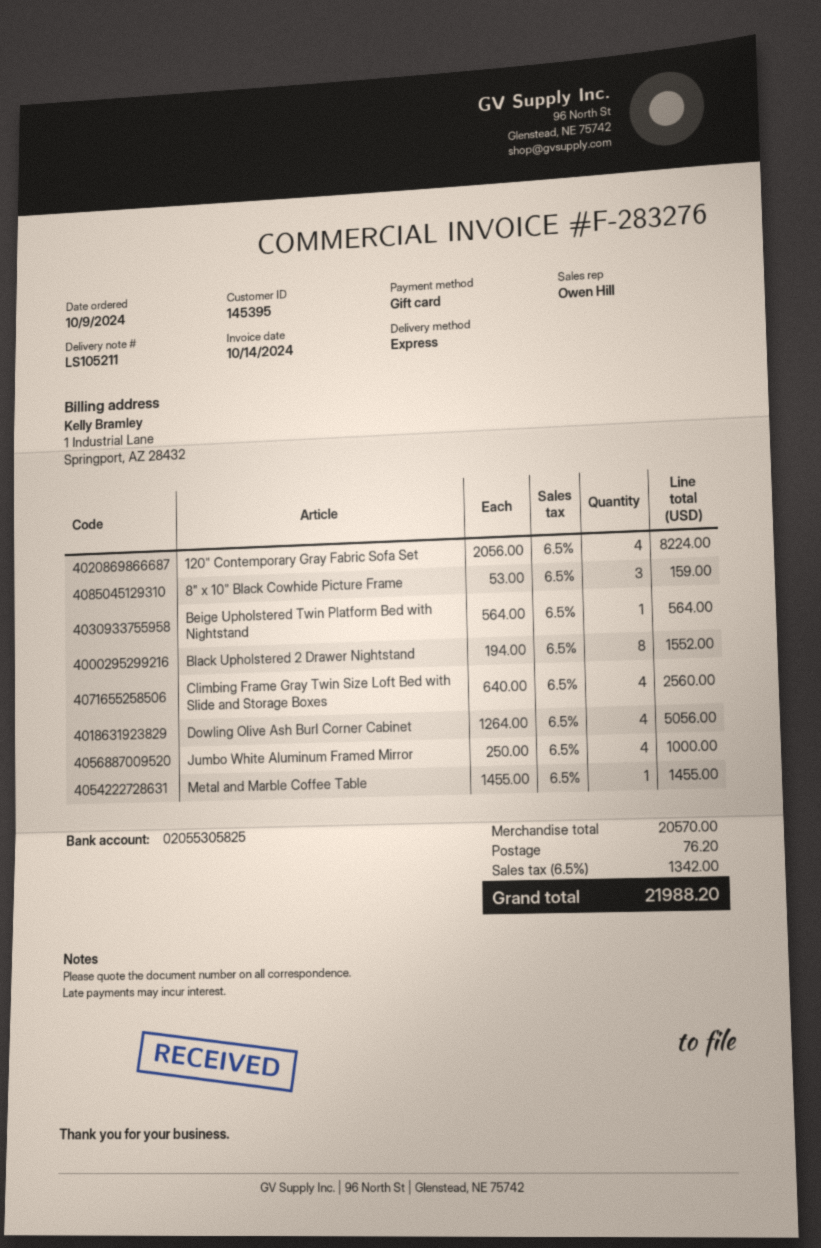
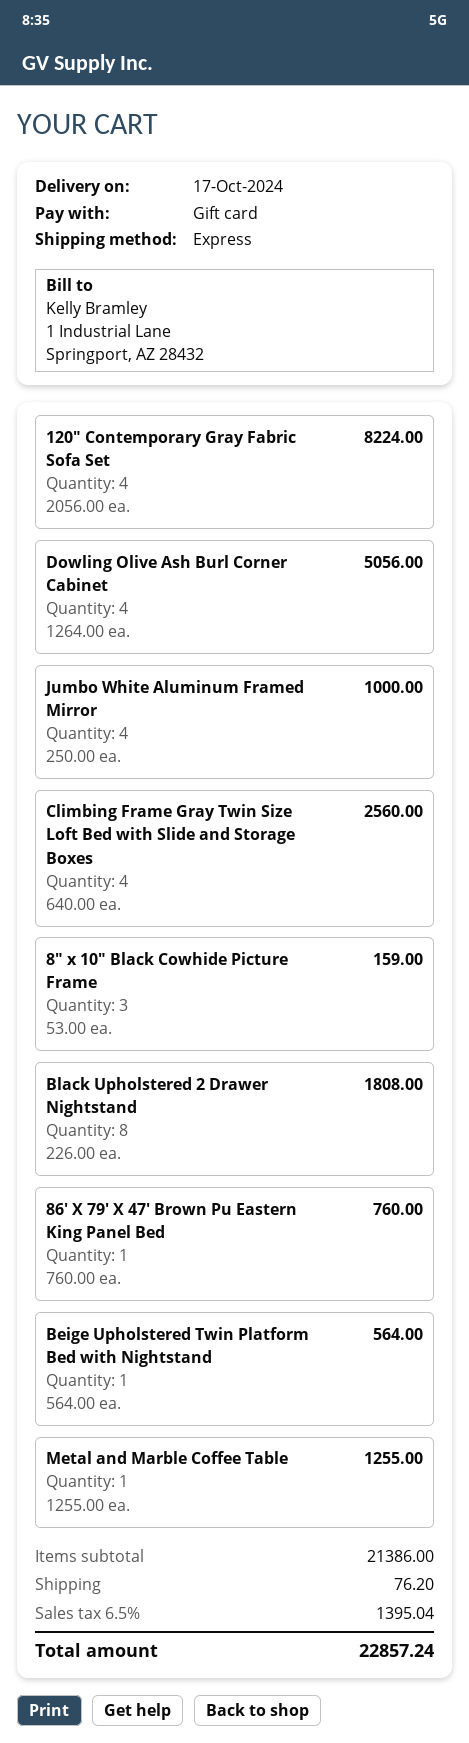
Black Upholstered 2 Drawer Nightstand: 8 x 194.00 = 1552.00 -> 8 x 226.00 = 1808.00
Metal and Marble Coffee Table: 1 x 1455.00 = 1455.00 -> 1 x 1255.00 = 1255.00
86' X 79' X 47' Brown Pu Eastern King Panel Bed: none -> 1 x 760.00 = 760.00
subtotal: 20570.00 -> 21386.00
tax: 6.5% = 1342.00 -> 6.5% = 1395.04
total: 21988.20 -> 22857.24

